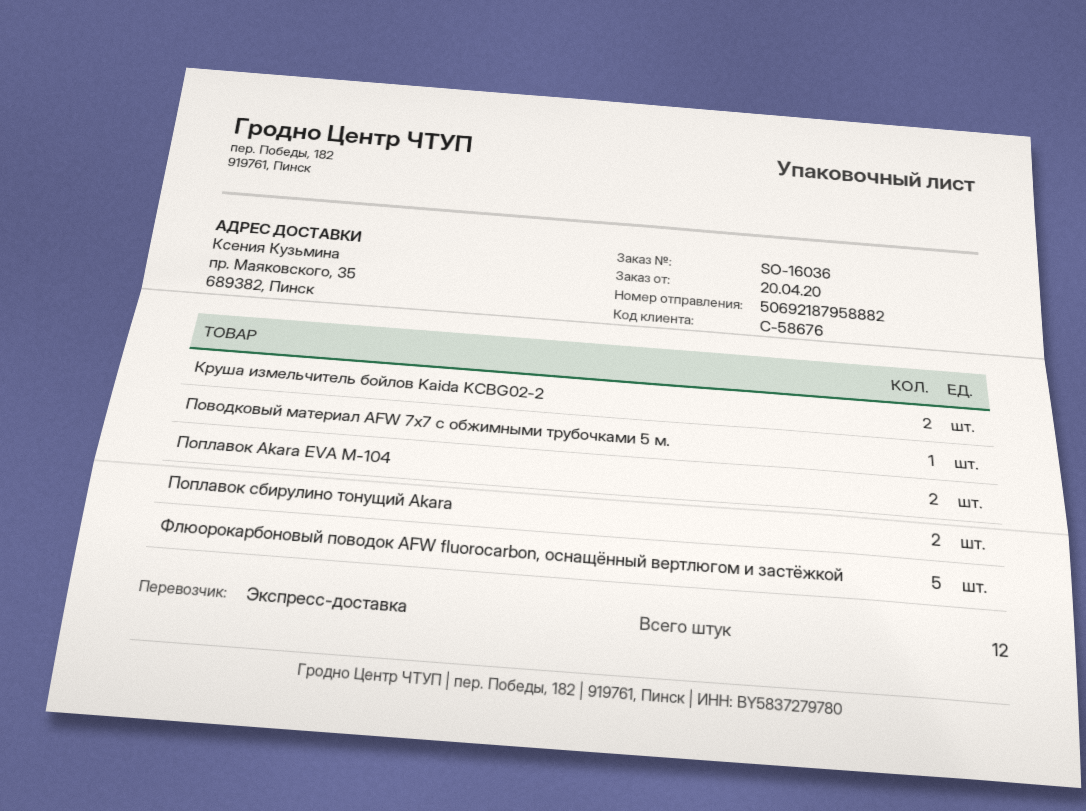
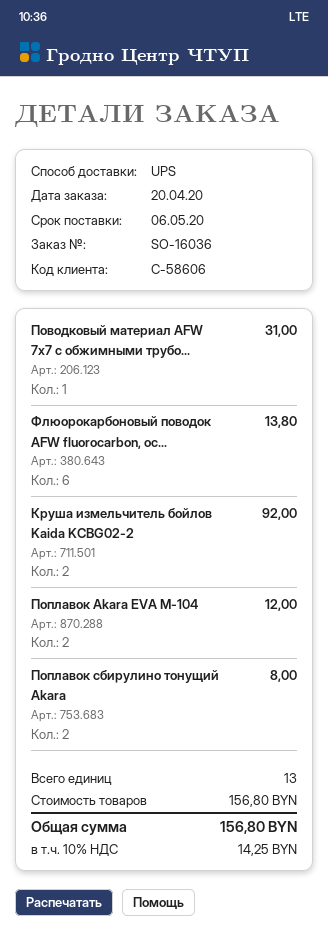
customer number: C-58676 -> C-58606
shipping method: express -> UPS
Флюорокарбоновый поводок AFW fluorocarbon, оснащённый вертлюгом и застёжкой: 5 -> 6
total quantity: 12 -> 13

